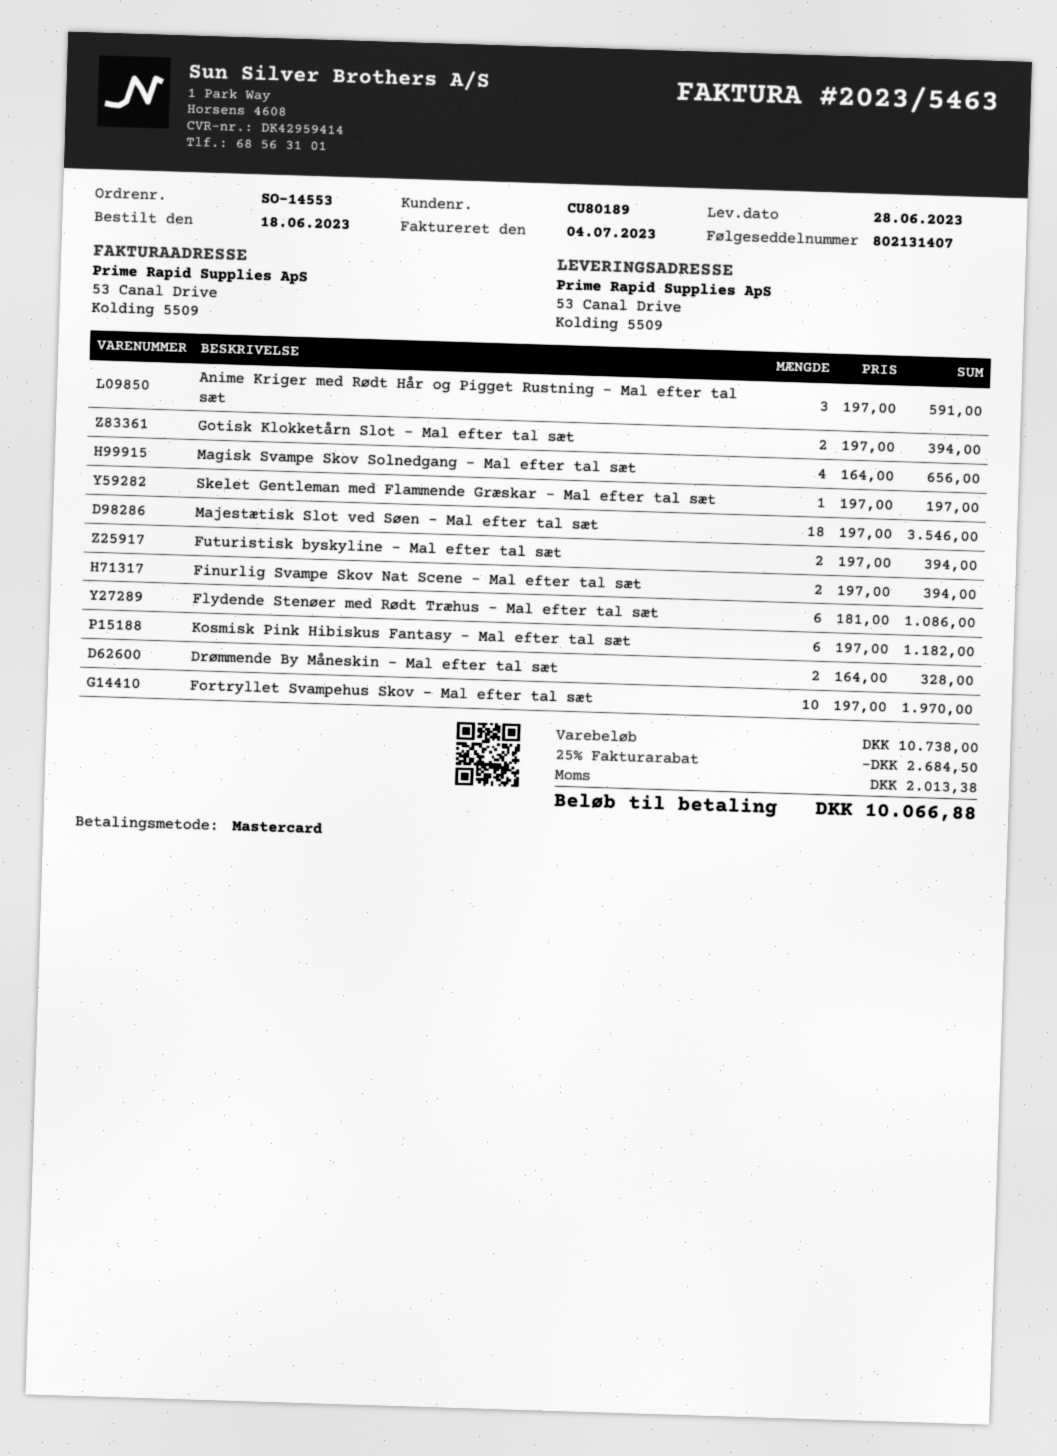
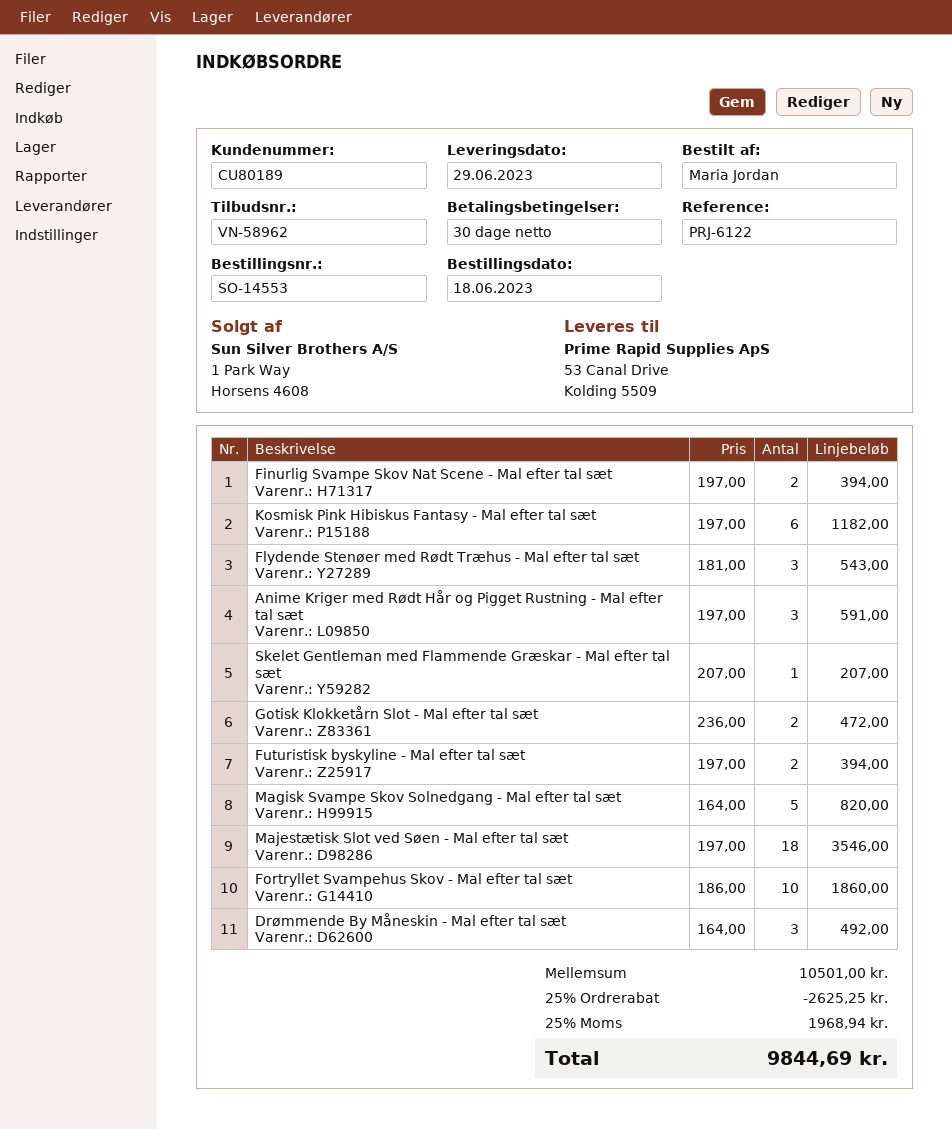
delivery date: 2023-06-28 -> 2023-06-29
Gotisk Klokketårn Slot - Mal efter tal sæt: 2 x 197.00 = 394.00 -> 2 x 236.00 = 472.00
Magisk Svampe Skov Solnedgang - Mal efter tal sæt: 4 x 164.00 = 656.00 -> 5 x 164.00 = 820.00
Skelet Gentleman med Flammende Græskar - Mal efter tal sæt: 1 x 197.00 = 197.00 -> 1 x 207.00 = 207.00
Flydende Stenøer med Rødt Træhus - Mal efter tal sæt: 6 x 181.00 = 1086.00 -> 3 x 181.00 = 543.00
Drømmende By Måneskin - Mal efter tal sæt: 2 x 164.00 = 328.00 -> 3 x 164.00 = 492.00
Fortryllet Svampehus Skov - Mal efter tal sæt: 10 x 197.00 = 1970.00 -> 10 x 186.00 = 1860.00
subtotal: 10738.00 -> 10501.00
discount: 25% = 2684.50 -> 25% = 2625.25
tax: 2013.38 -> 1968.94
total: 10066.88 -> 9844.69

